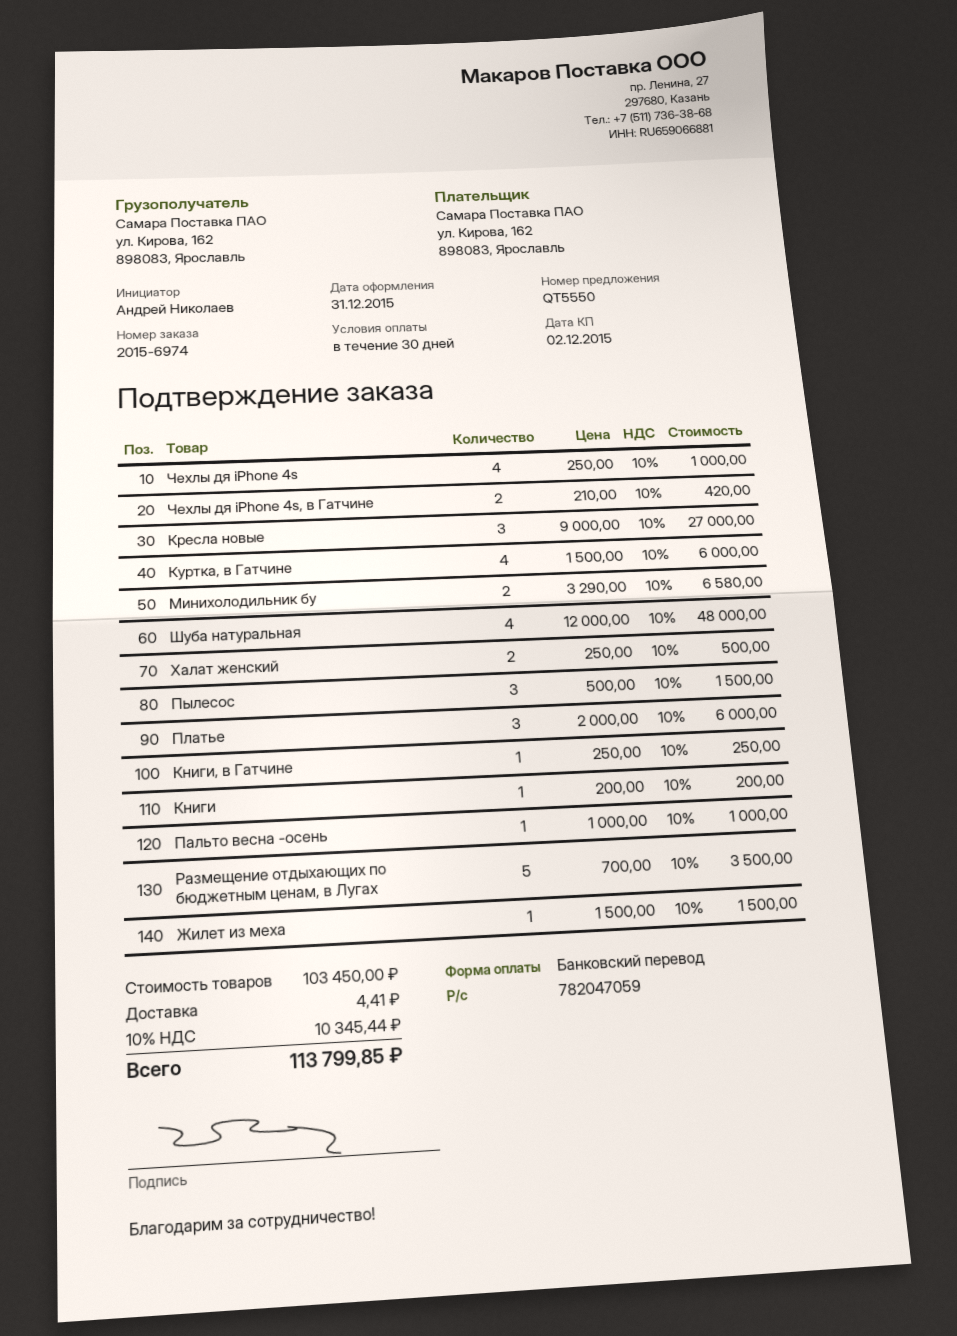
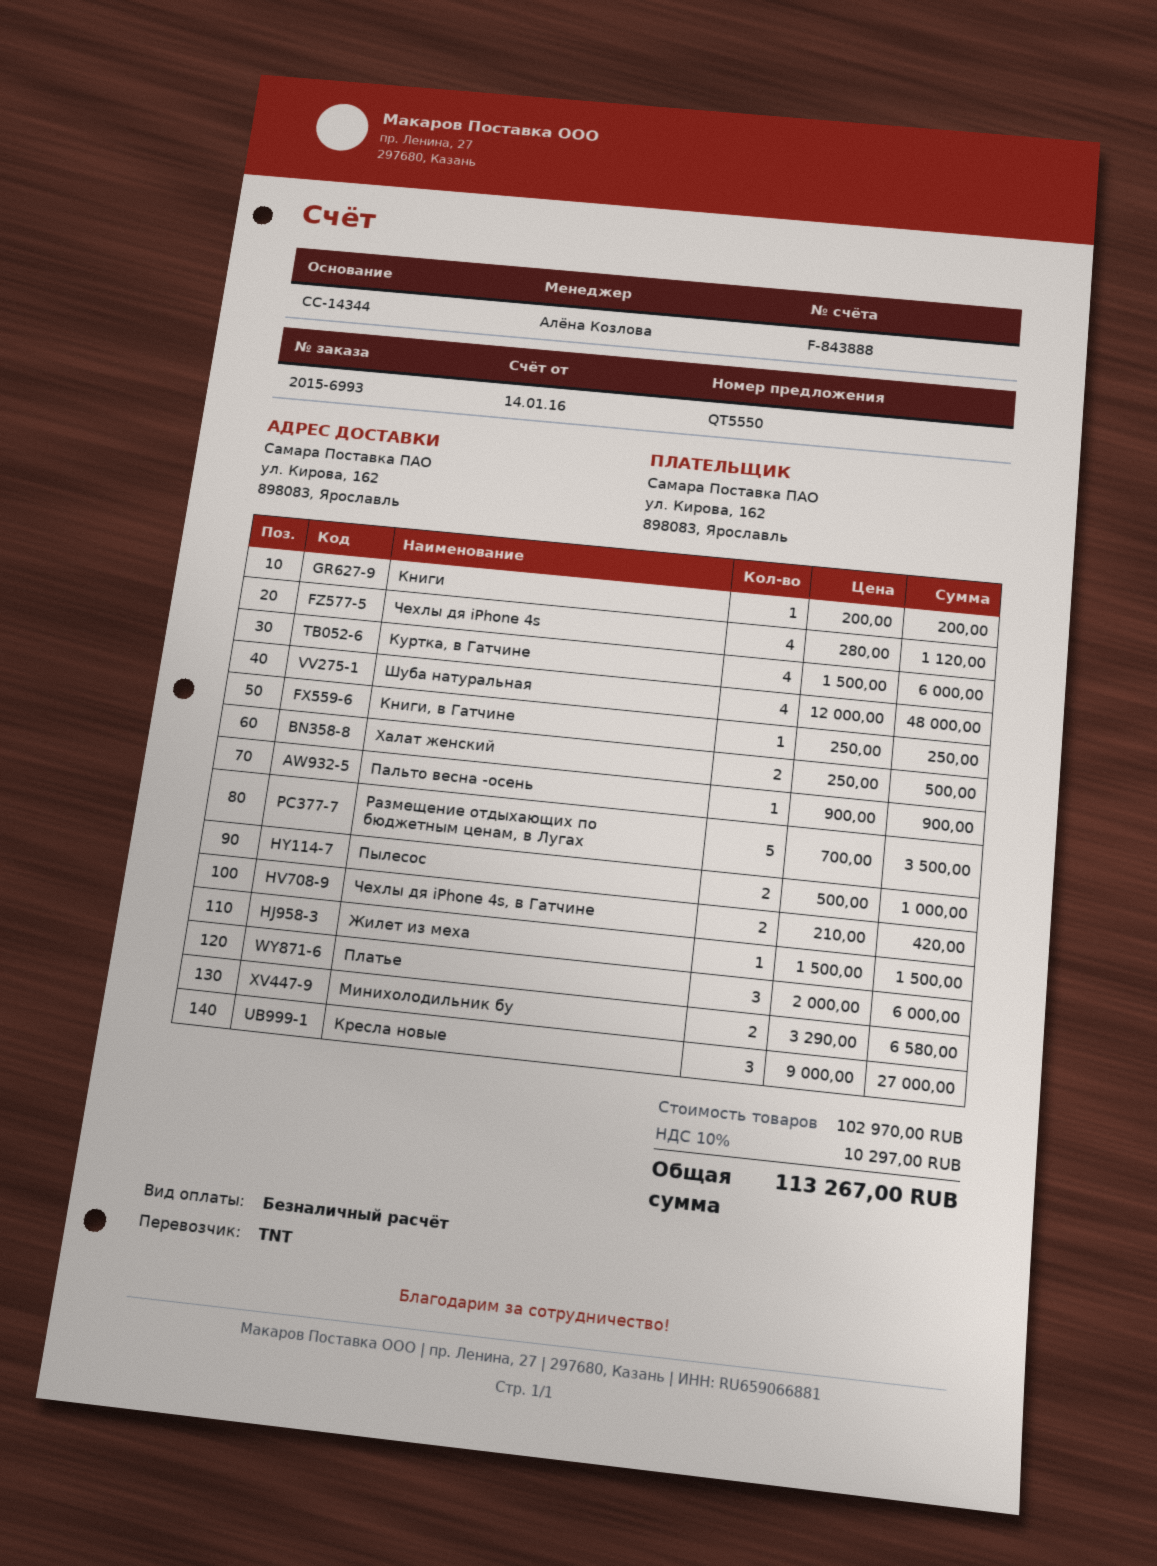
order number: 2015-6974 -> 2015-6993
Чехлы дя iPhone 4s: 4 x 250.00 = 1000.00 -> 4 x 280.00 = 1120.00
Пылесос: 3 x 500.00 = 1500.00 -> 2 x 500.00 = 1000.00
Пальто весна -осень: 1 x 1000.00 = 1000.00 -> 1 x 900.00 = 900.00
subtotal: 103450.00 -> 102970.00
shipping: 4.41 -> none
tax: 10% = 10345.44 -> 10% = 10297.00
total: 113799.85 -> 113267.00

